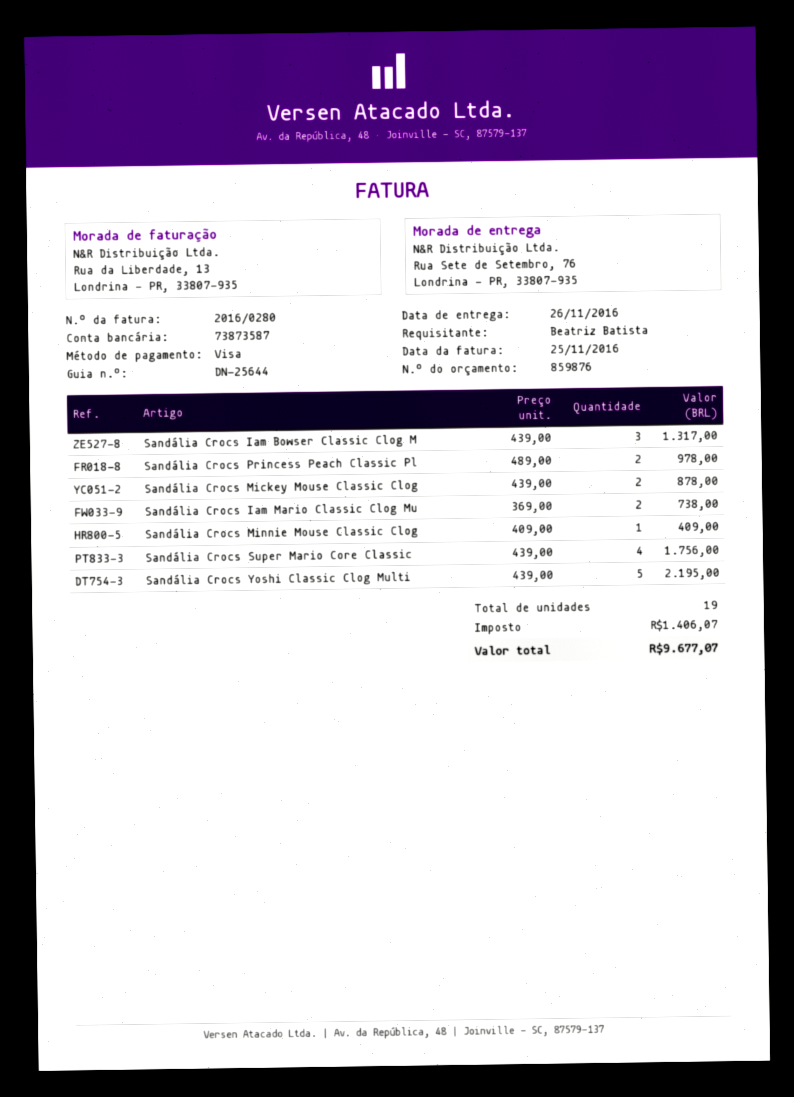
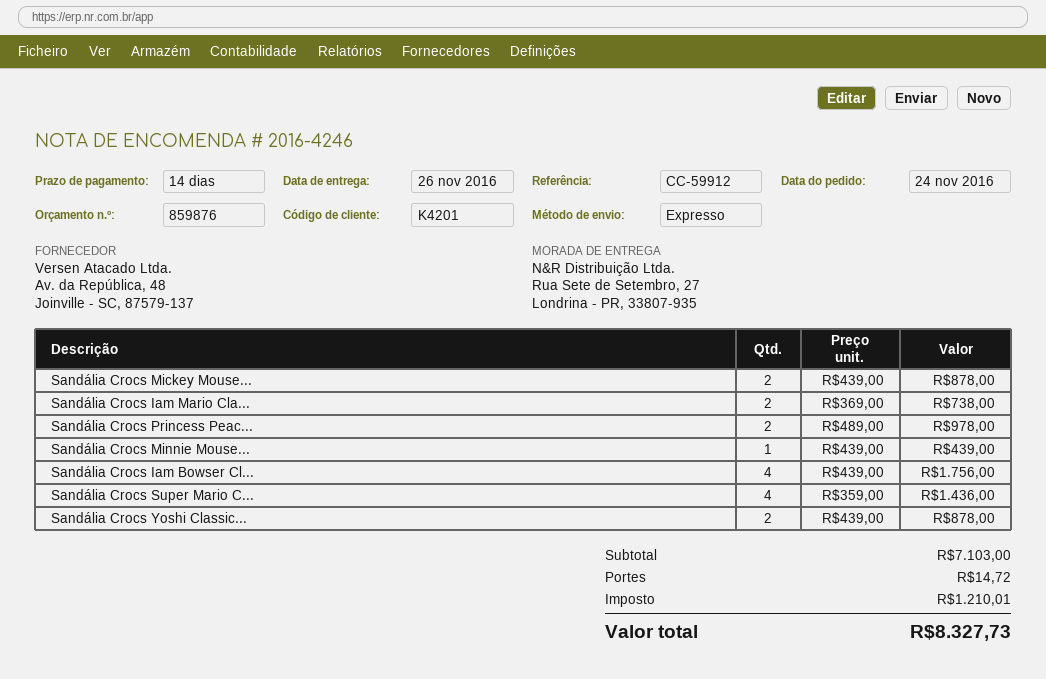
ship to: Rua Sete de Setembro, 76, Londrina - PR, 33807-935 -> Rua Sete de Setembro, 27, Londrina - PR, 33807-935
Sandália Crocs Iam Bowser Classic Clog M: 3 x 439.00 = 1317.00 -> 4 x 439.00 = 1756.00
Sandália Crocs Minnie Mouse Classic Clog: 1 x 409.00 = 409.00 -> 1 x 439.00 = 439.00
Sandália Crocs Super Mario Core Classic: 4 x 439.00 = 1756.00 -> 4 x 359.00 = 1436.00
Sandália Crocs Yoshi Classic Clog Multi: 5 x 439.00 = 2195.00 -> 2 x 439.00 = 878.00
shipping: none -> 14.72
tax: 1406.07 -> 1210.01
total: 9677.07 -> 8327.73

